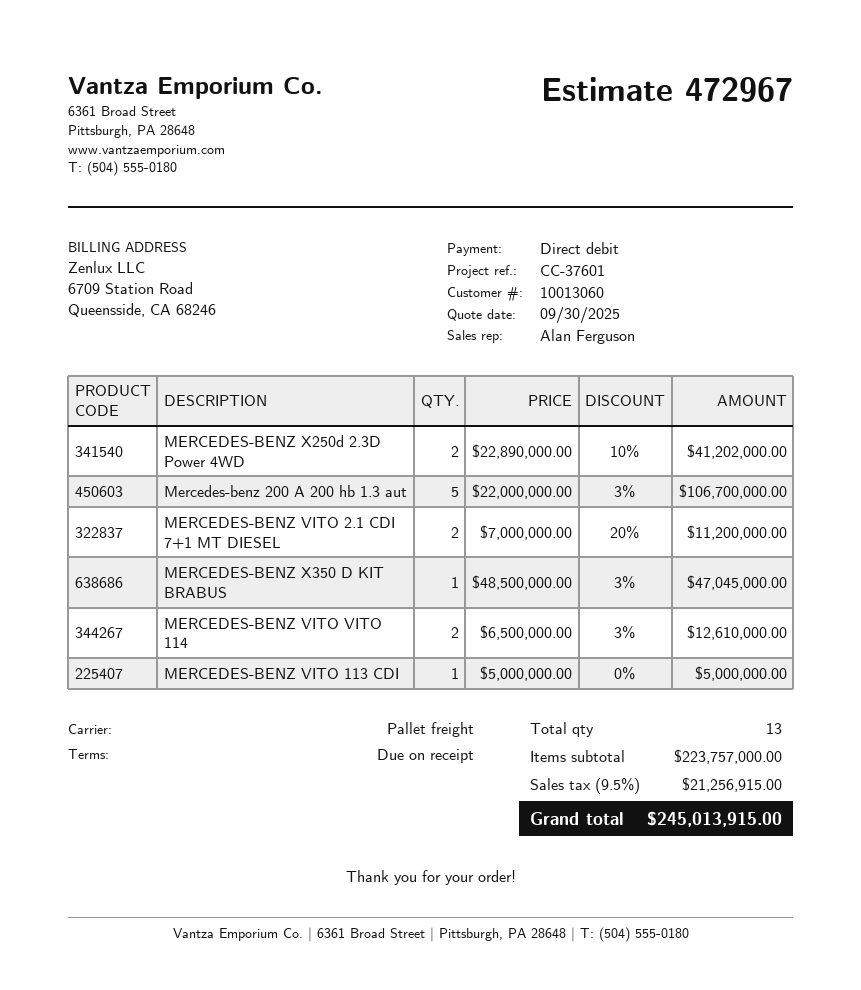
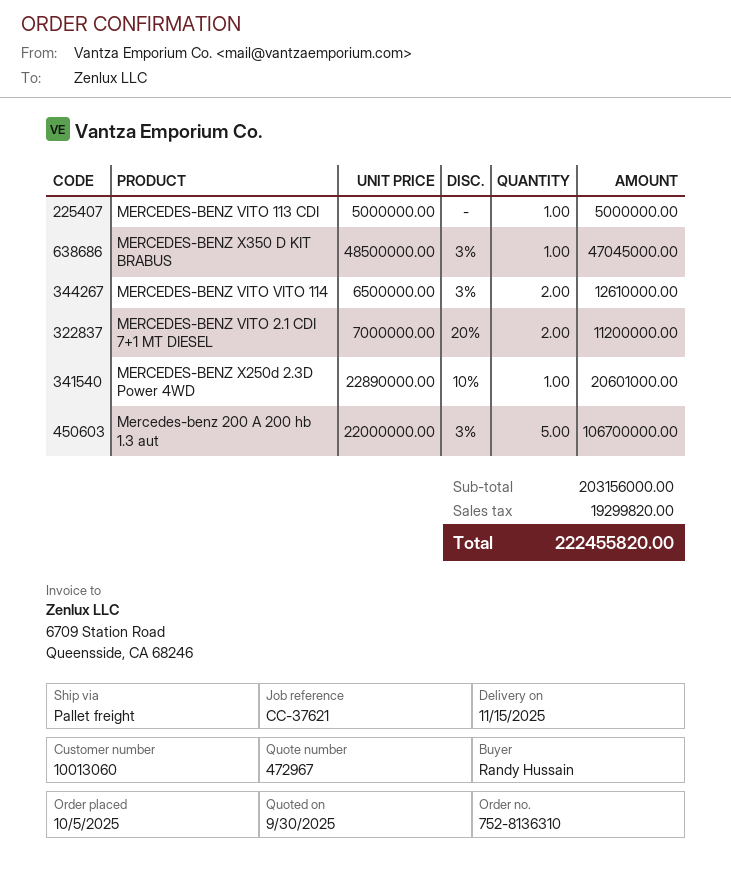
reference: CC-37601 -> CC-37621
MERCEDES-BENZ X250d 2.3D Power 4WD: 2 x 22890000.00 - 10% = 41202000.00 -> 1 x 22890000.00 - 10% = 20601000.00
subtotal: 223757000.00 -> 203156000.00
tax: 21256915.00 -> 19299820.00
total: 245013915.00 -> 222455820.00

